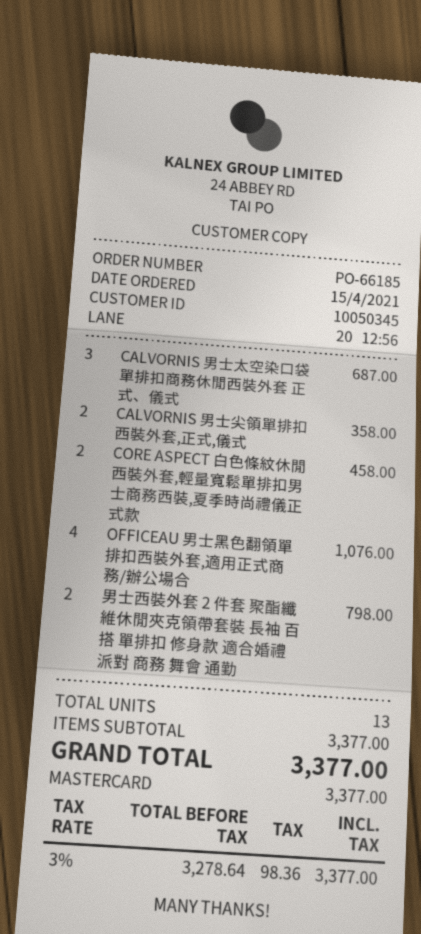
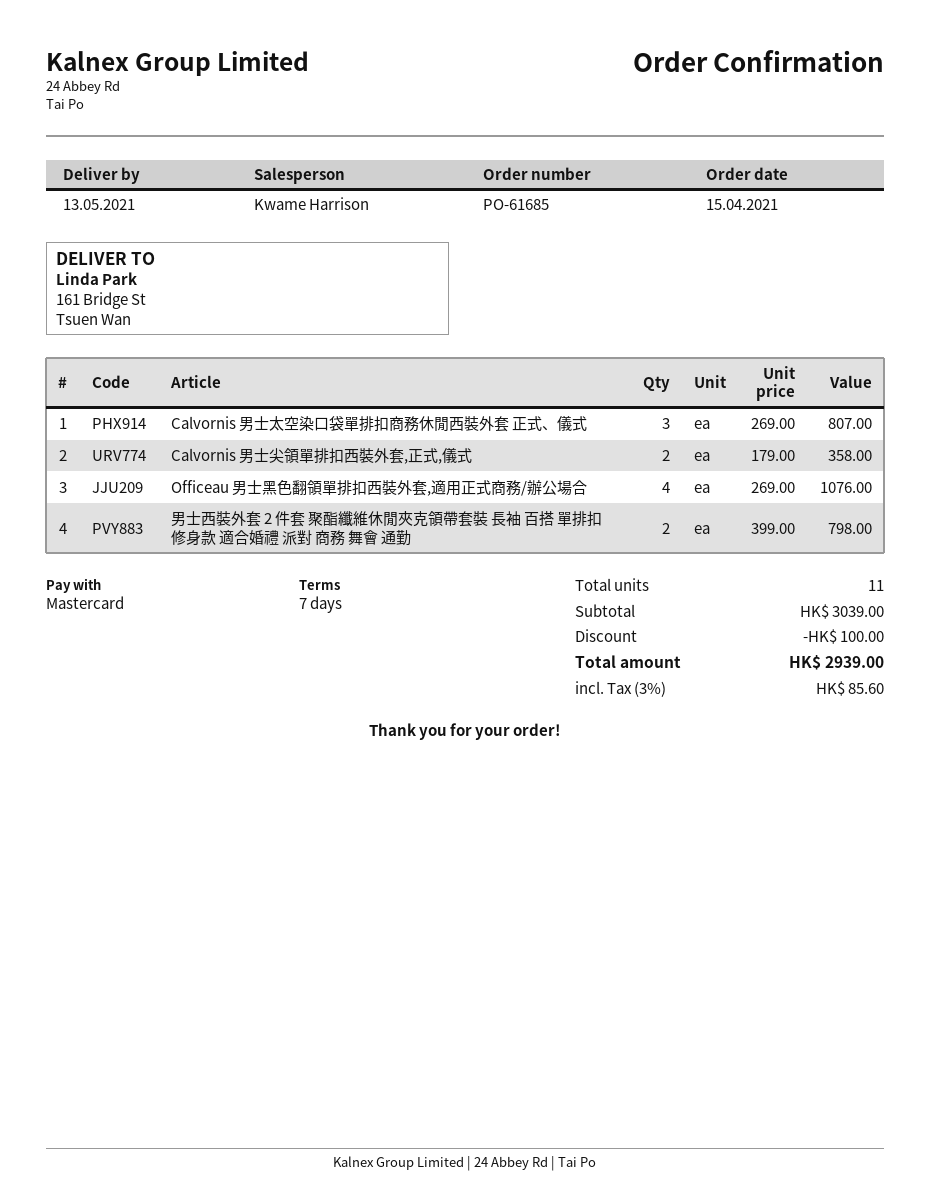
order number: PO-66185 -> PO-61685
CALVORNIS 男士太空染口袋單排扣商務休閒西裝外套 正式、儀式: 3 for 687.00 -> 3 for 807.00
CORE ASPECT 白色條紋休閒西裝外套,輕量寬鬆單排扣男士商務西裝,夏季時尚禮儀正式款: 2 for 458.00 -> none
total quantity: 13 -> 11
subtotal: 3377.00 -> 3039.00
discount: none -> 100.00
tax: 3% = 98.36 -> 3% = 85.60
total: 3377.00 -> 2939.00

